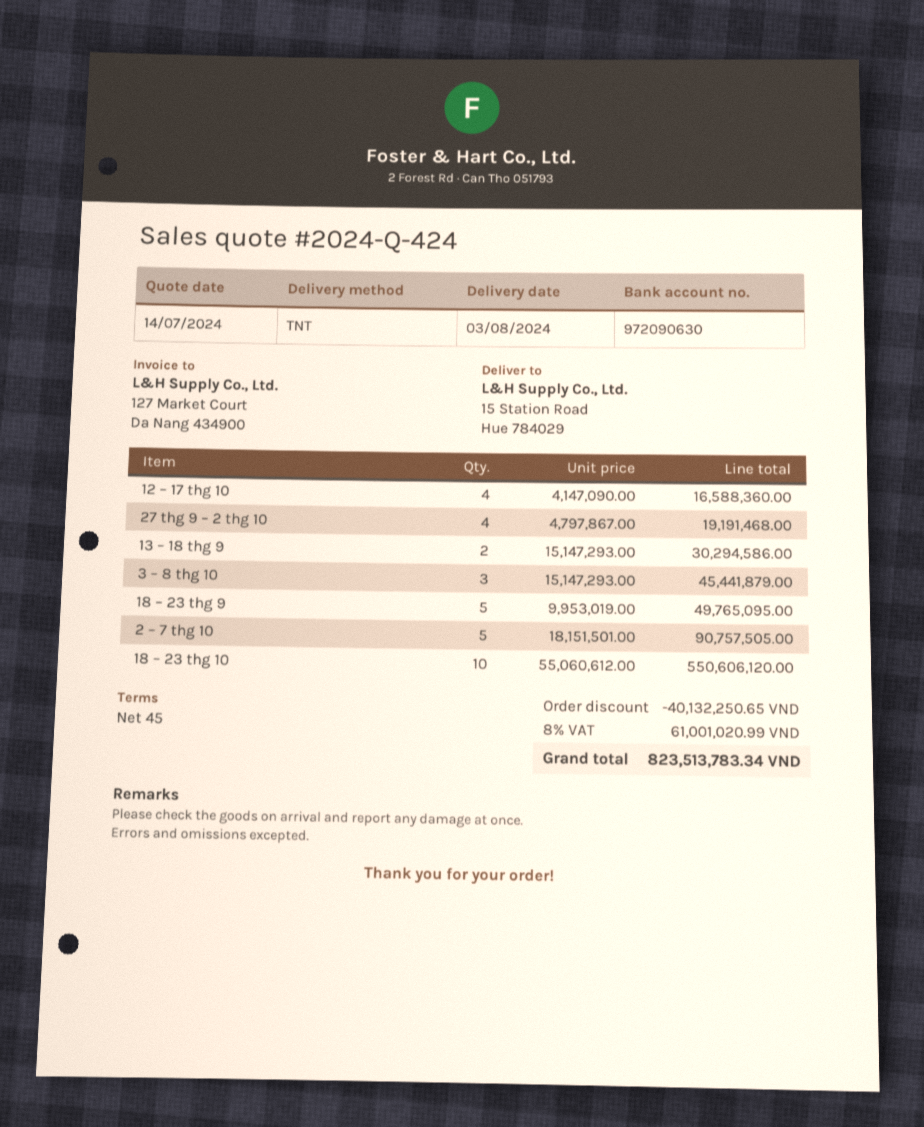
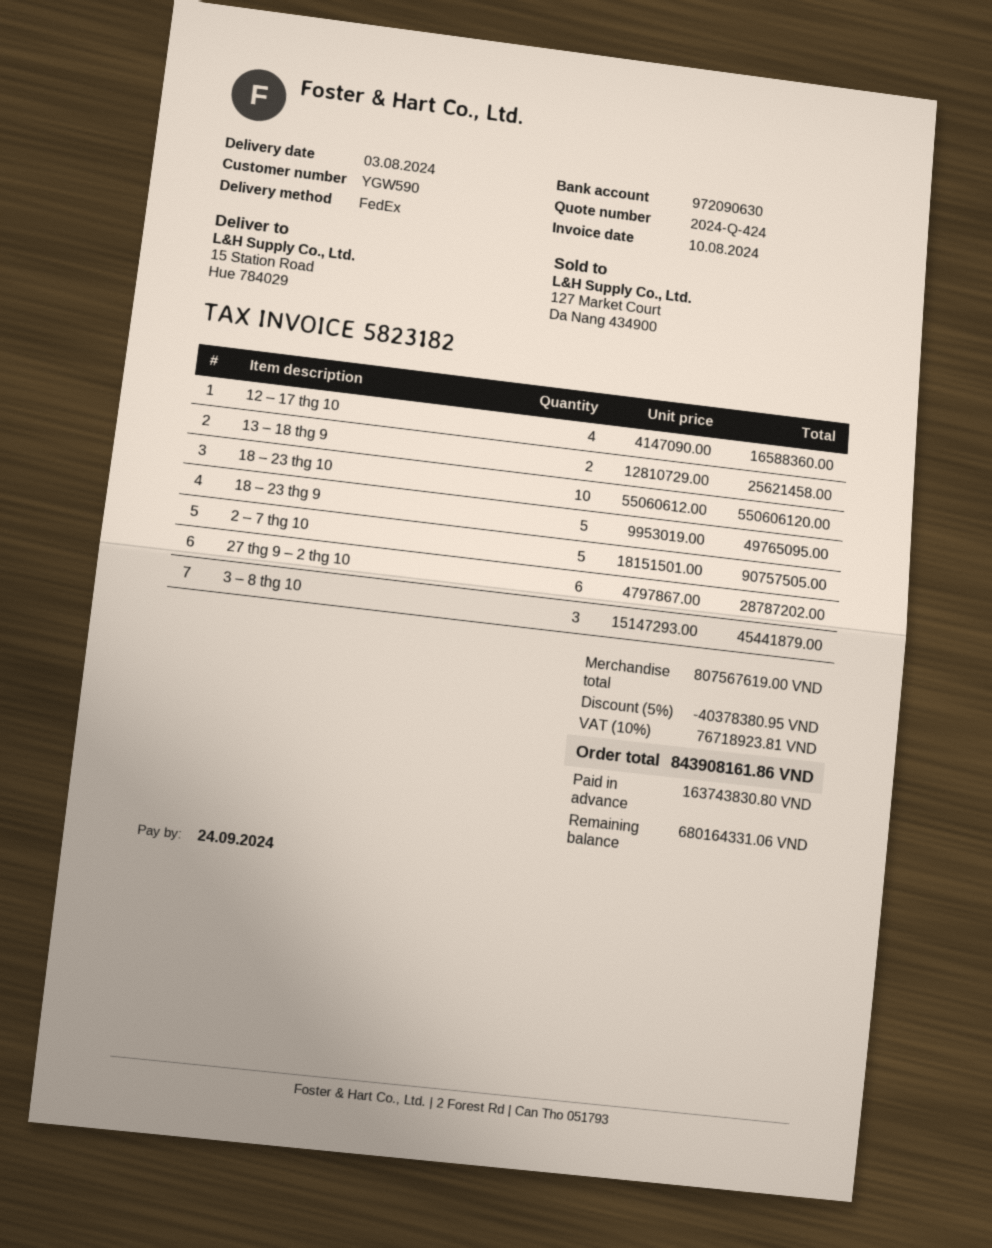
shipping method: TNT -> FedEx
27 thg 9 – 2 thg 10: 4 x 4797867.00 = 19191468.00 -> 6 x 4797867.00 = 28787202.00
13 – 18 thg 9: 2 x 15147293.00 = 30294586.00 -> 2 x 12810729.00 = 25621458.00
discount: 40132250.65 -> 40378380.95
tax: 8% = 61001020.99 -> 10% = 76718923.81
total: 823513783.34 -> 843908161.86

